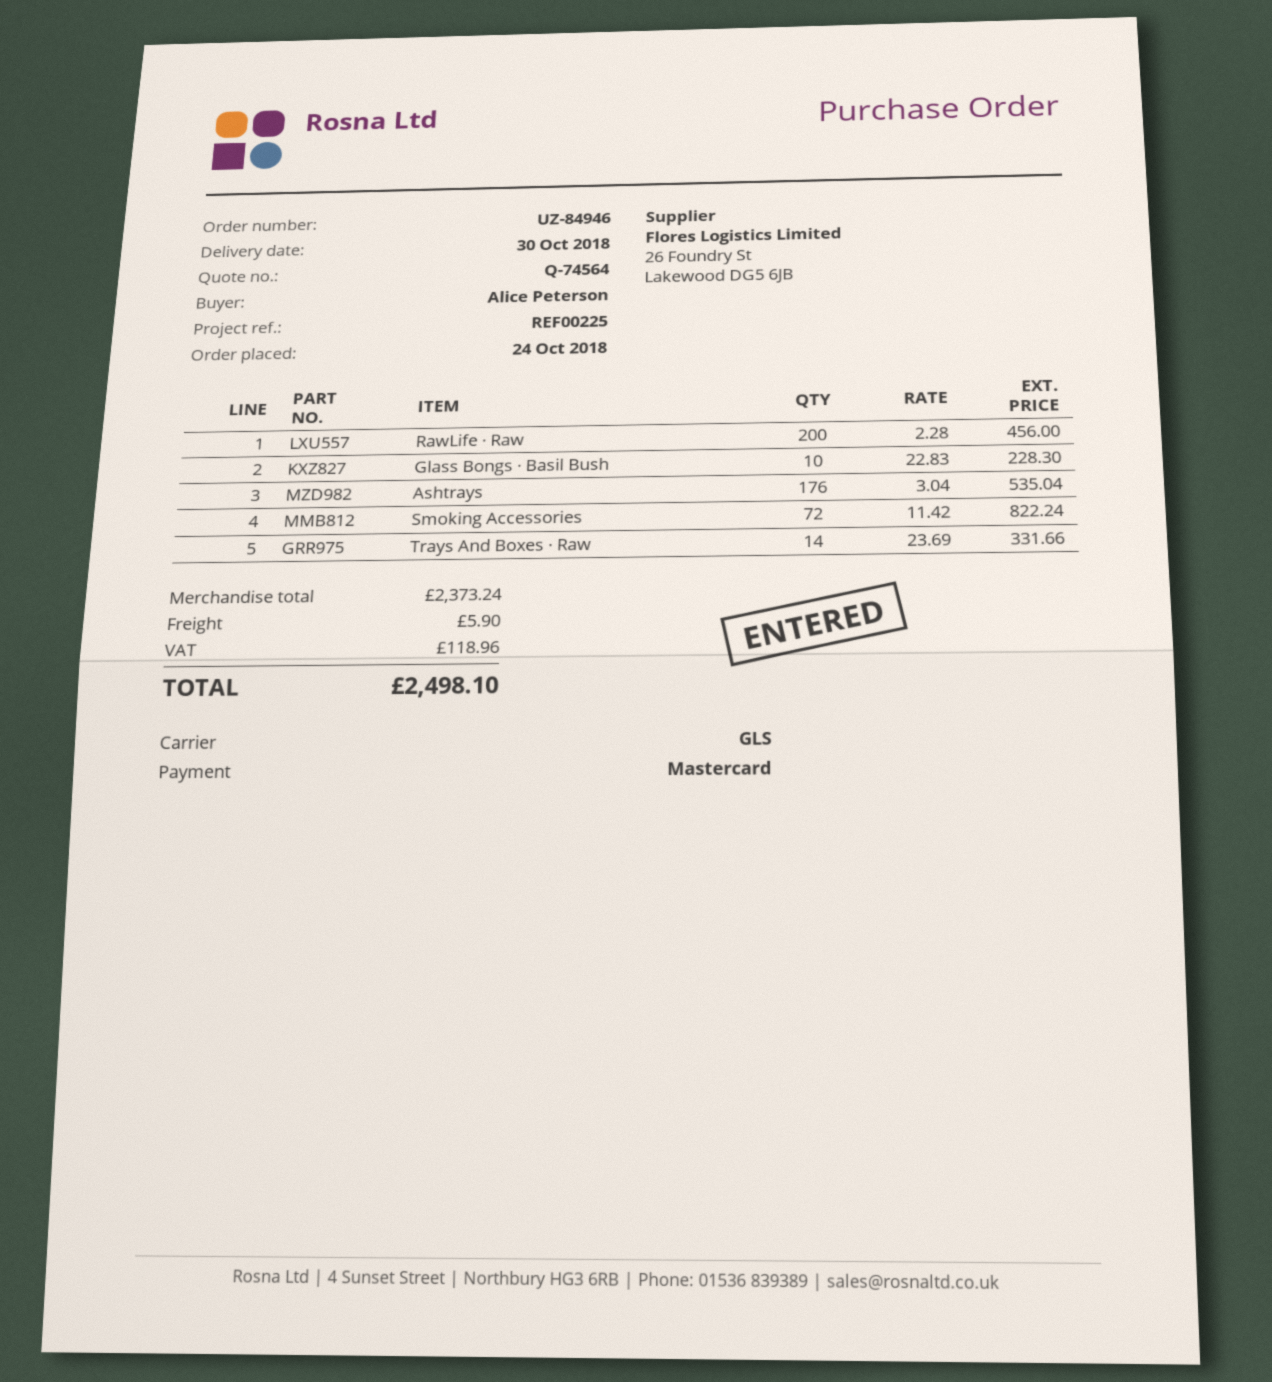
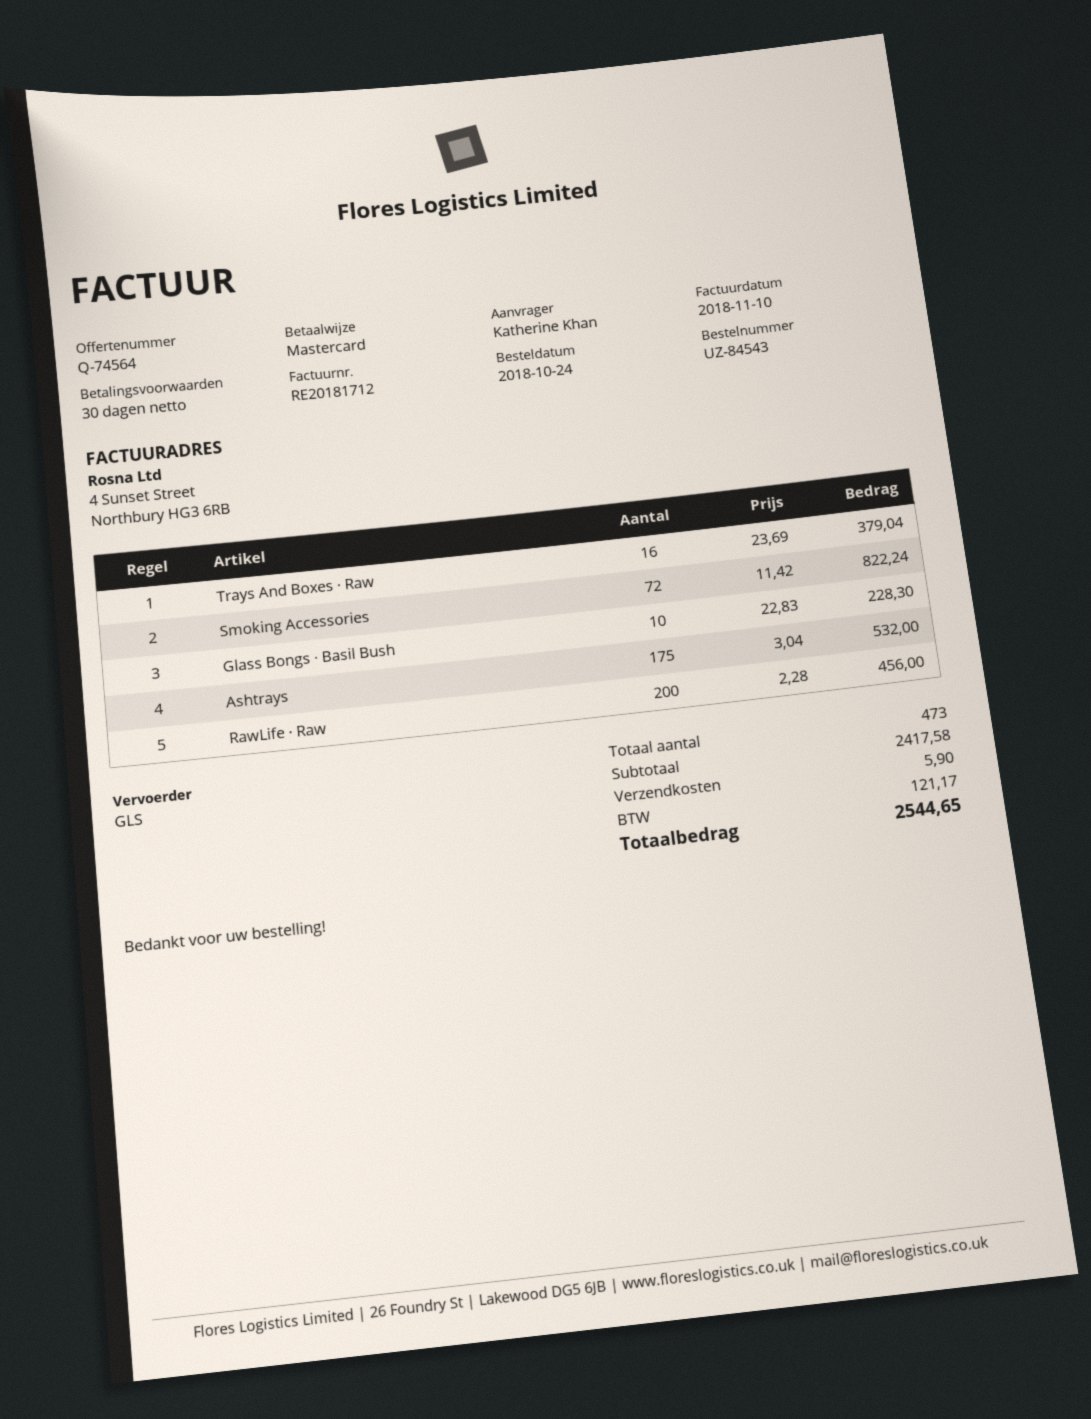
order number: UZ-84946 -> UZ-84543
ordered by: Alice Peterson -> Katherine Khan
Ashtrays: 176 x 3.04 = 535.04 -> 175 x 3.04 = 532.00
Trays And Boxes · Raw: 14 x 23.69 = 331.66 -> 16 x 23.69 = 379.04
subtotal: 2373.24 -> 2417.58
tax: 118.96 -> 121.17
total: 2498.10 -> 2544.65

